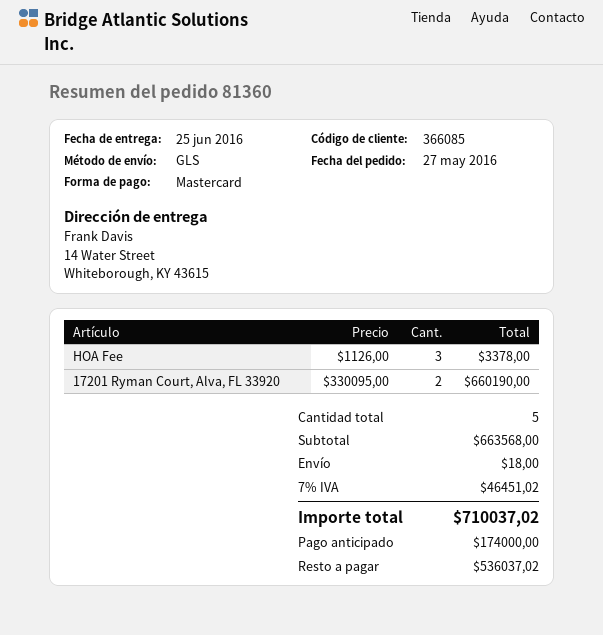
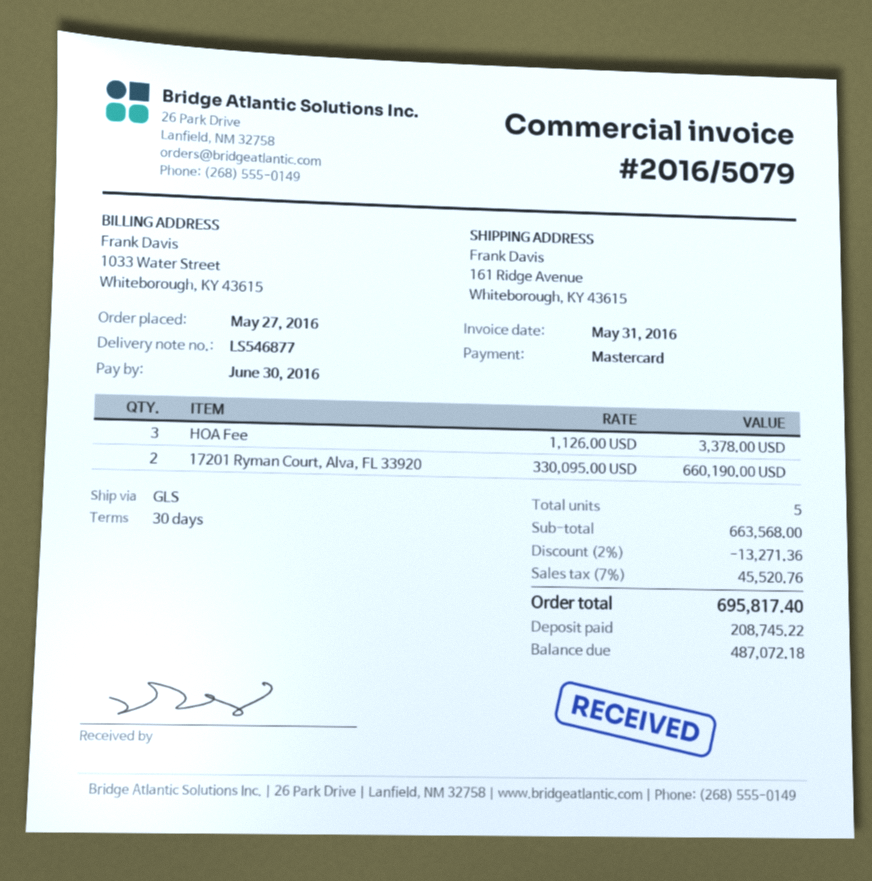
ship to: 14 Water Street, Whiteborough, KY 43615 -> 161 Ridge Avenue, Whiteborough, KY 43615
discount: none -> 2% = 13271.36
shipping: 18.00 -> none
tax: 7% = 46451.02 -> 7% = 45520.76
total: 710037.02 -> 695817.40
deposit: 174000.00 -> 208745.22
balance: 536037.02 -> 487072.18

